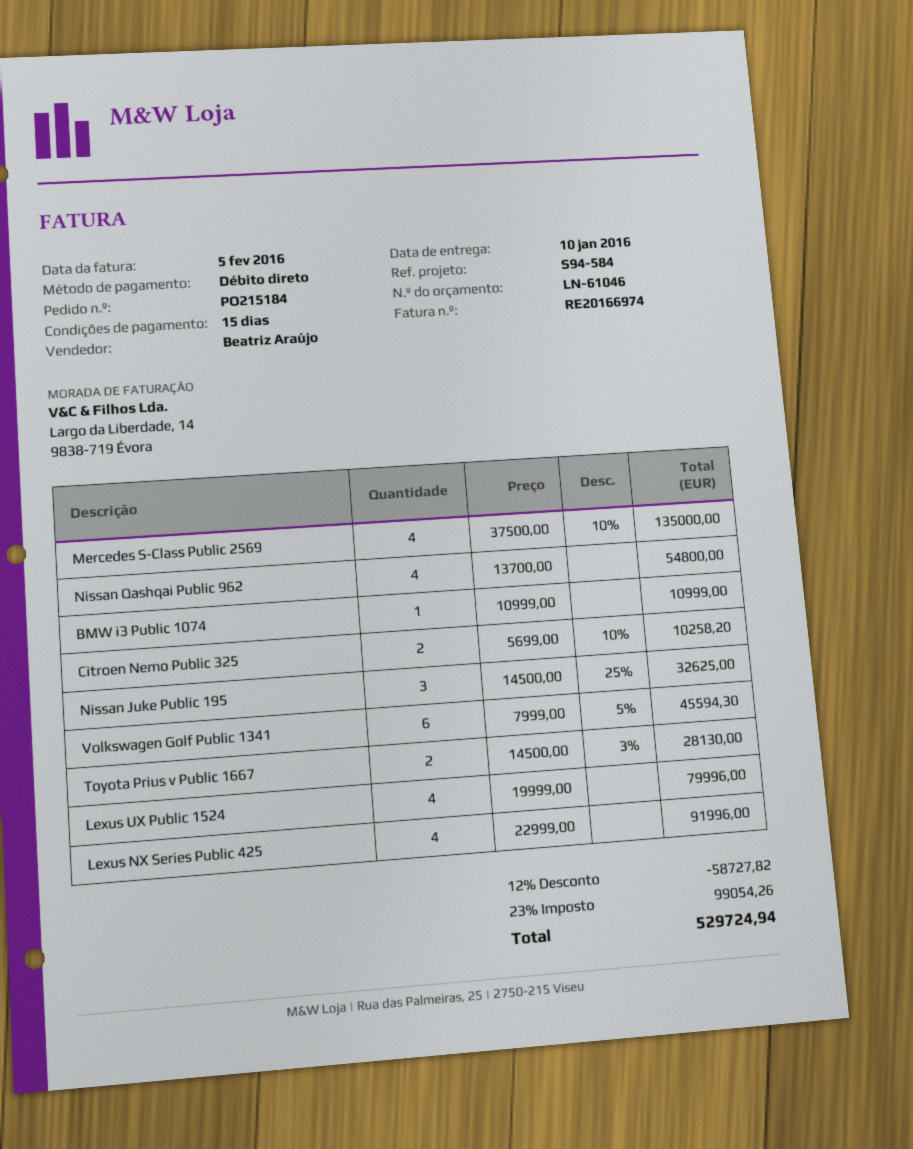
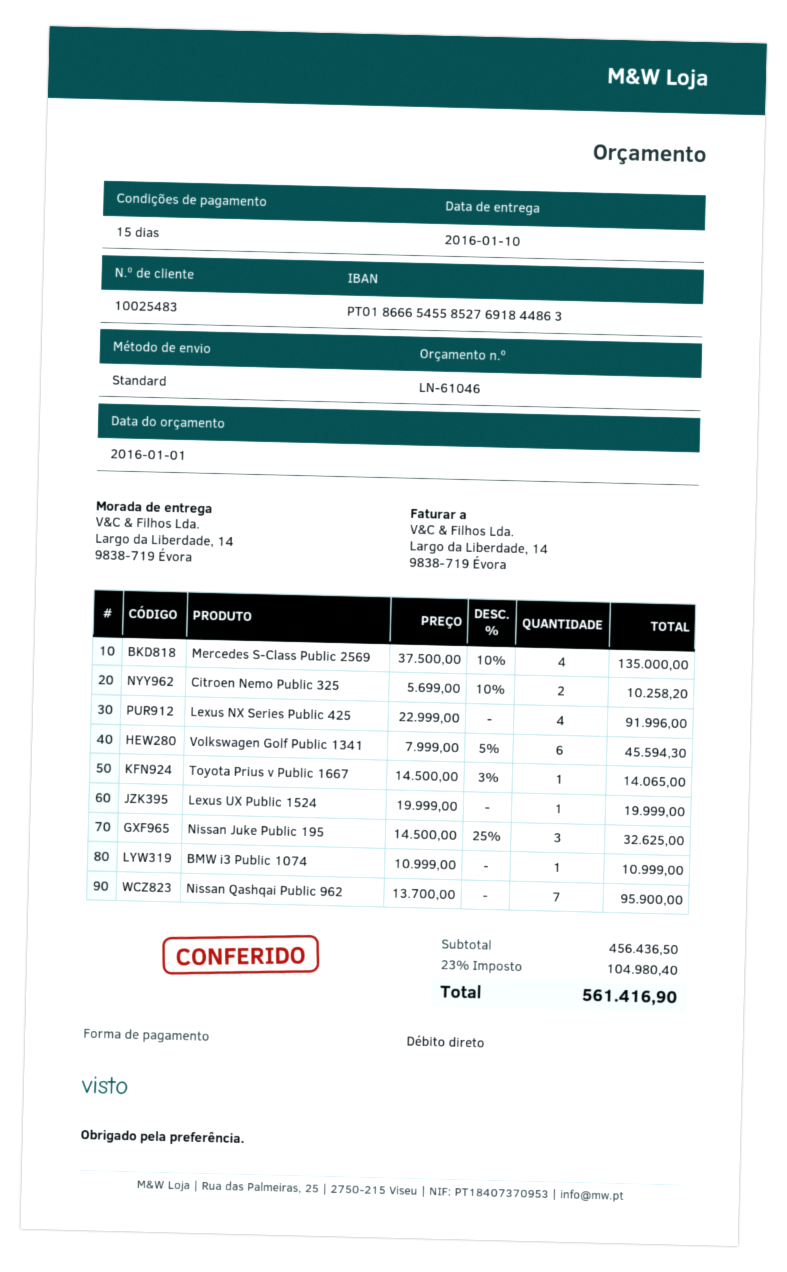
Nissan Qashqai Public 962: 4 x 13700.00 = 54800.00 -> 7 x 13700.00 = 95900.00
Toyota Prius v Public 1667: 2 x 14500.00 - 3% = 28130.00 -> 1 x 14500.00 - 3% = 14065.00
Lexus UX Public 1524: 4 x 19999.00 = 79996.00 -> 1 x 19999.00 = 19999.00
discount: 12% = 58727.82 -> none
tax: 23% = 99054.26 -> 23% = 104980.40
total: 529724.94 -> 561416.90

